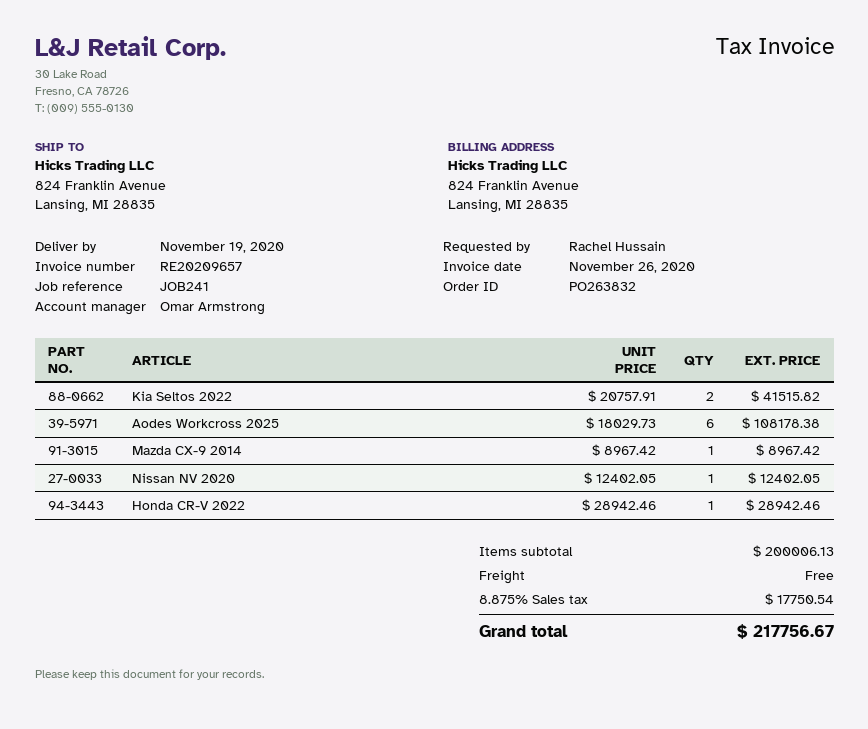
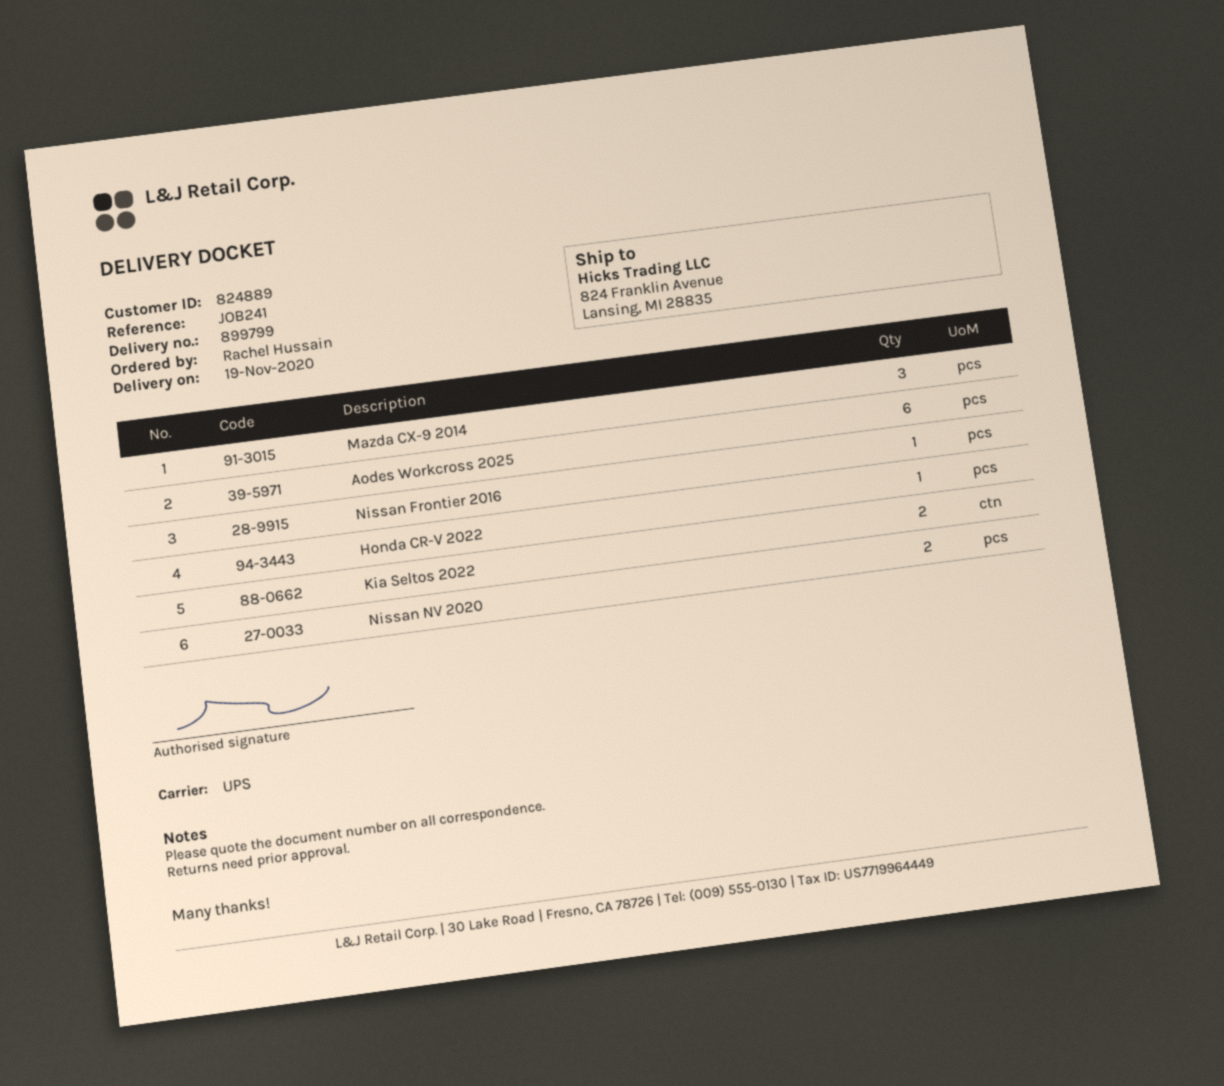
Mazda CX-9 2014: 1 -> 3
Nissan NV 2020: 1 -> 2
Nissan Frontier 2016: none -> 1

